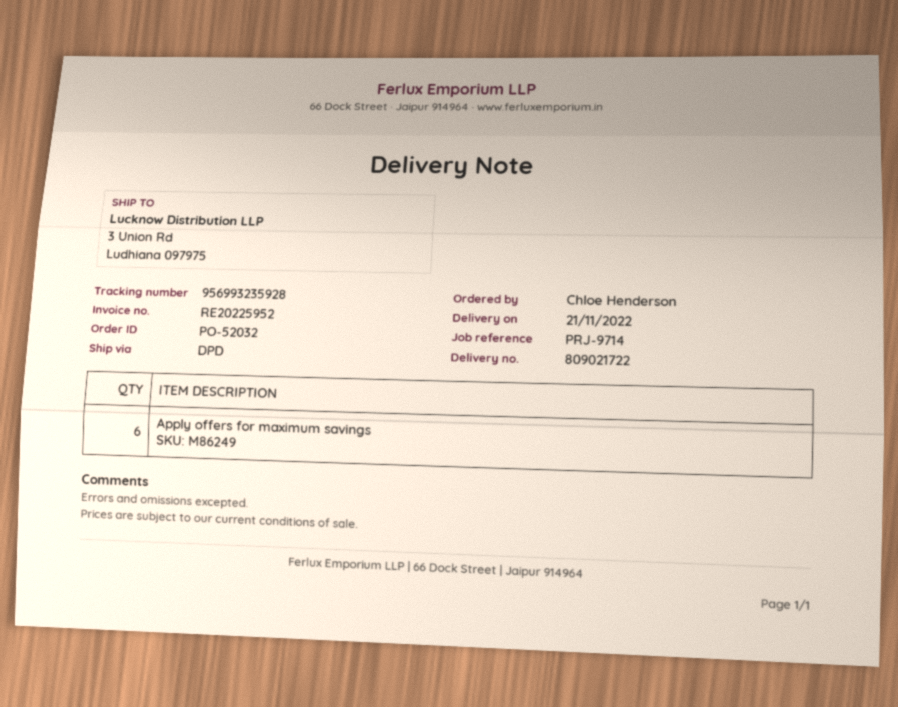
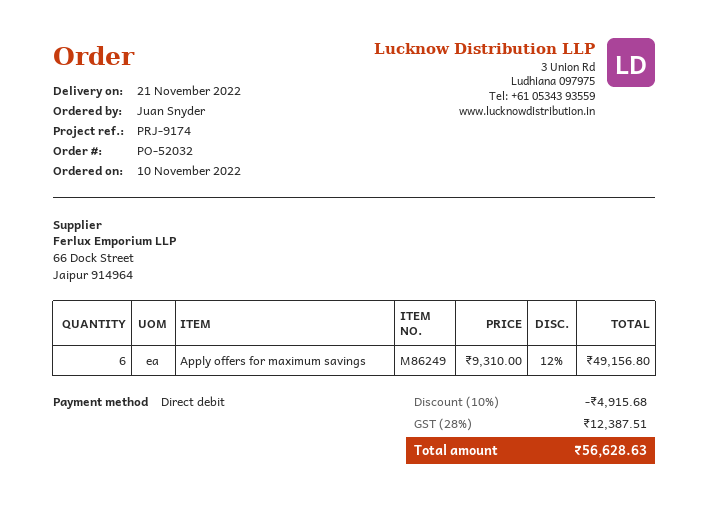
reference: PRJ-9714 -> PRJ-9174
ordered by: Chloe Henderson -> Juan Snyder

